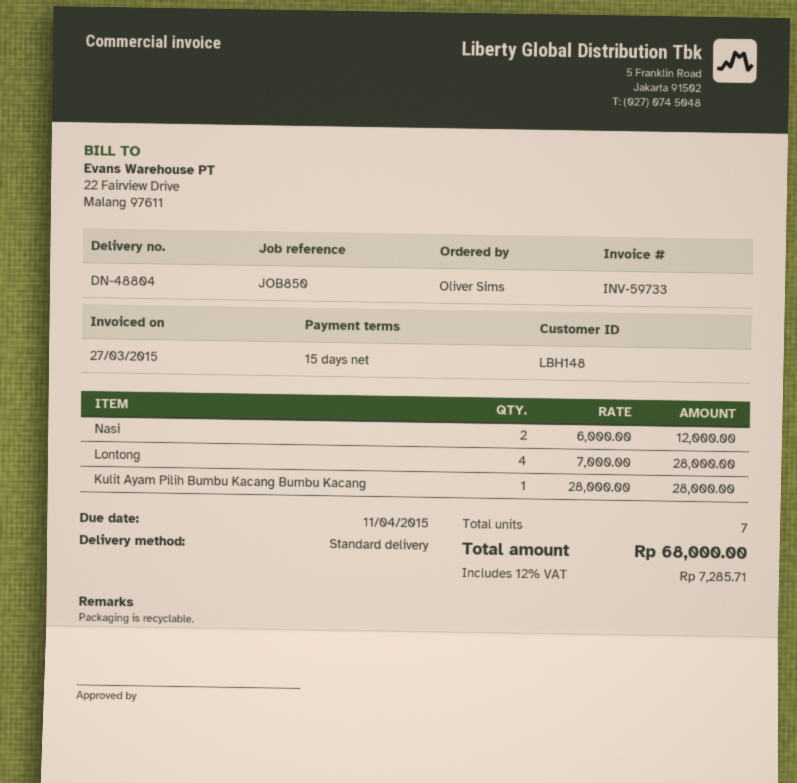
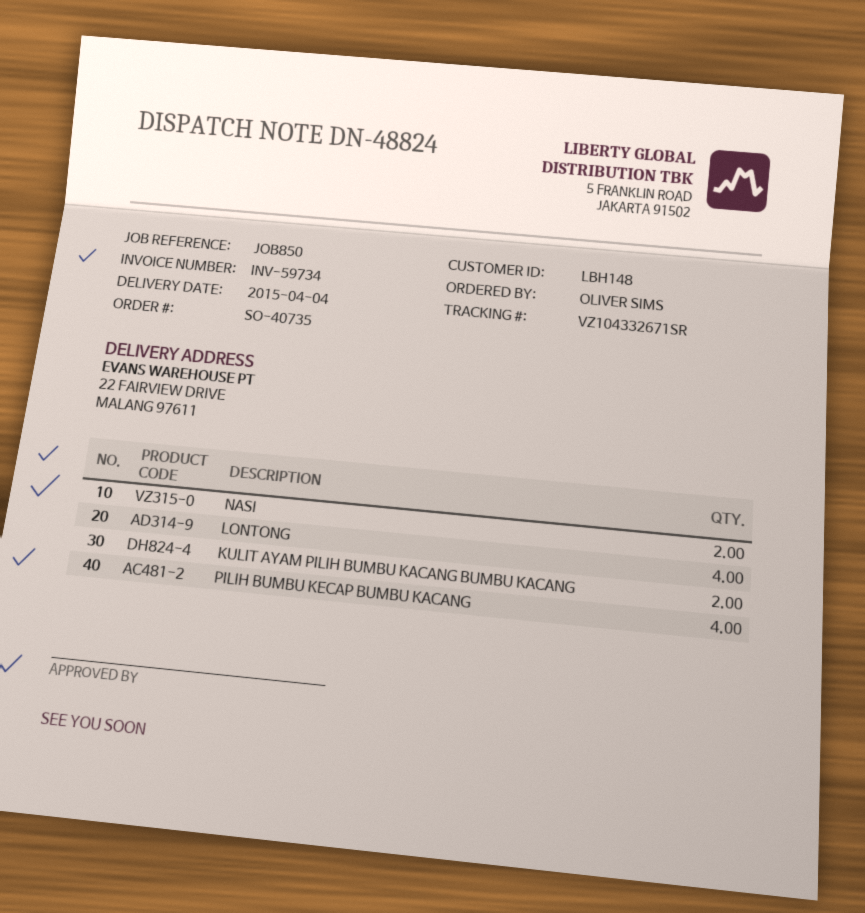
delivery note number: DN-48804 -> DN-48824
invoice number: INV-59733 -> INV-59734
Kulit Ayam Pilih Bumbu Kacang Bumbu Kacang: 1 -> 2
PILIH BUMBU KECAP BUMBU KACANG: none -> 4

